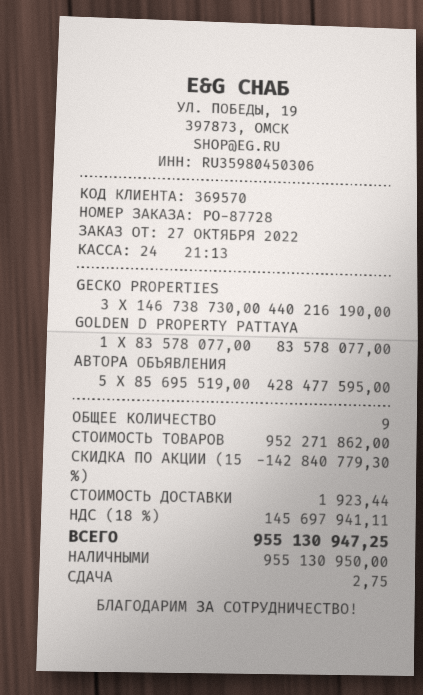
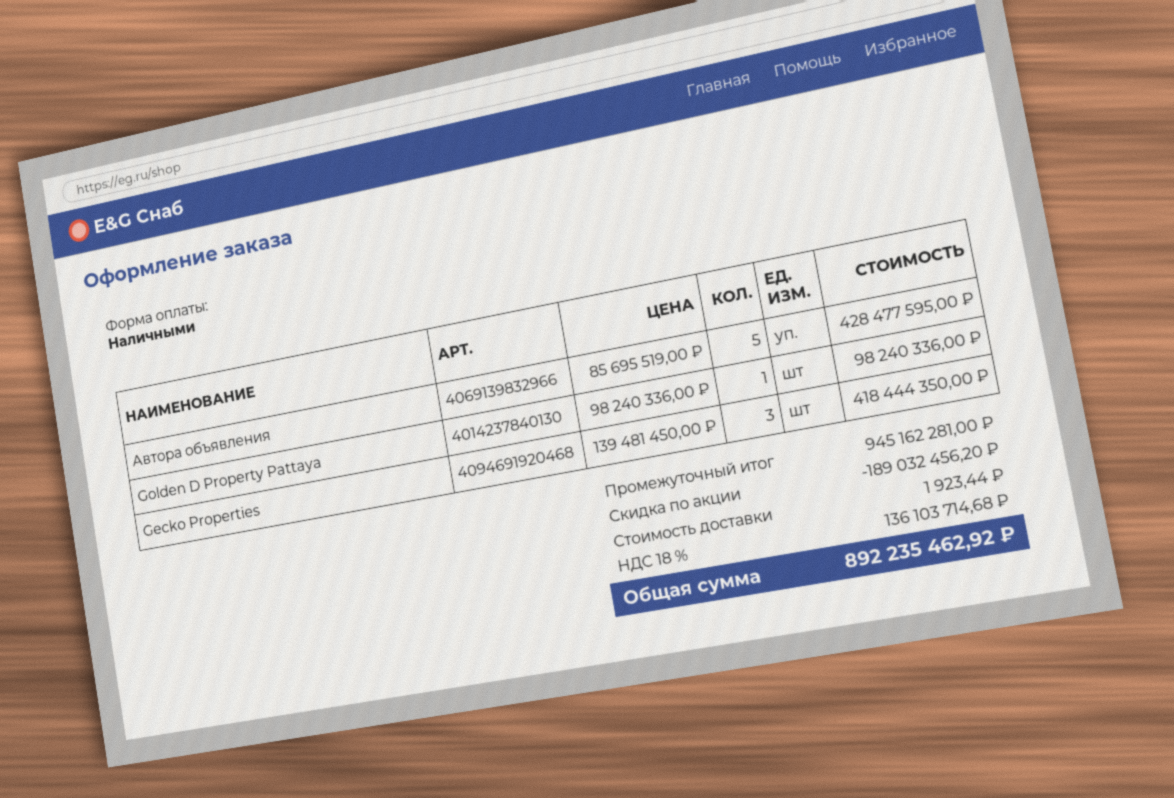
GECKO PROPERTIES: 3 x 146738730.00 = 440216190.00 -> 3 x 139481450.00 = 418444350.00
GOLDEN D PROPERTY PATTAYA: 1 x 83578077.00 = 83578077.00 -> 1 x 98240336.00 = 98240336.00
subtotal: 952271862.00 -> 945162281.00
discount: 142840779.30 -> 189032456.20
tax: 18% = 145697941.11 -> 18% = 136103714.68
total: 955130947.25 -> 892235462.92

